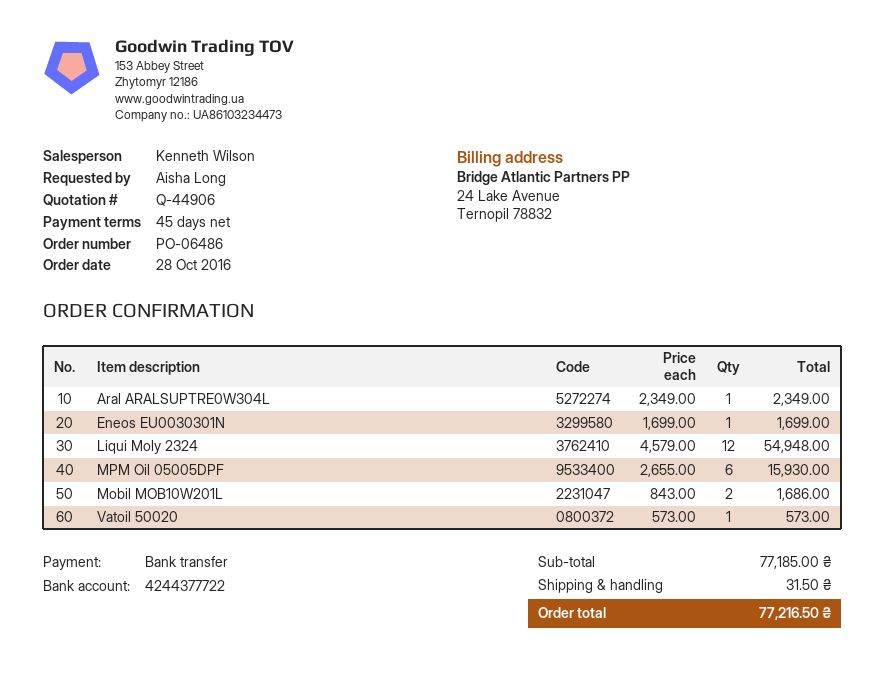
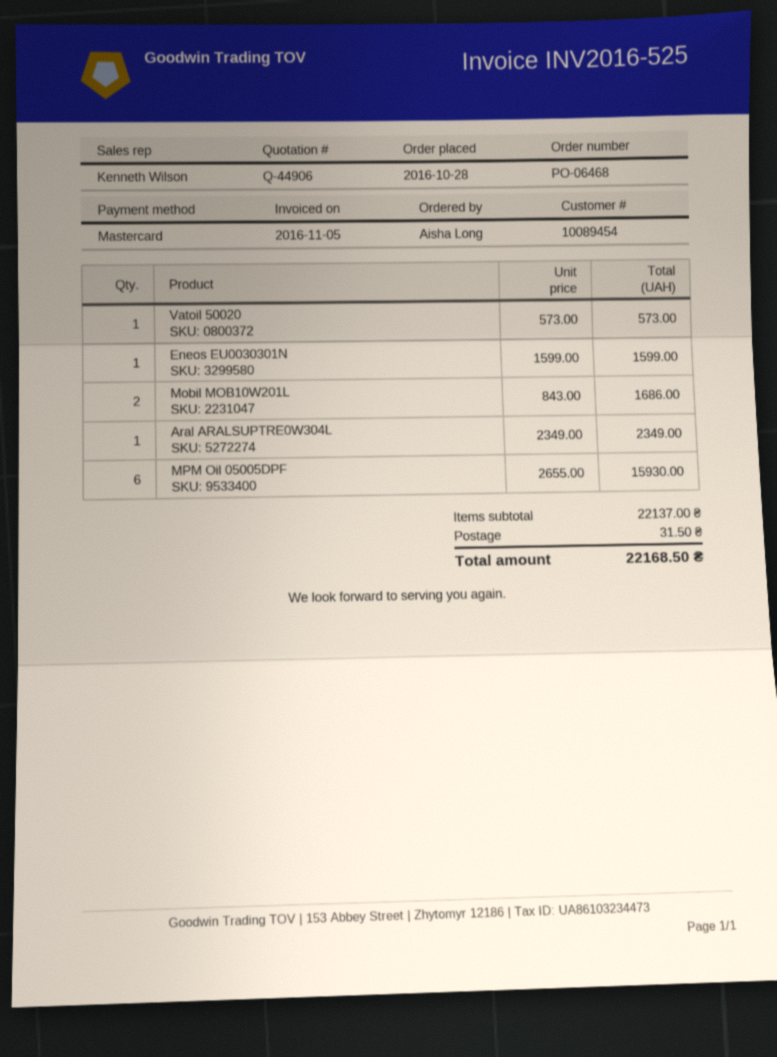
order number: PO-06486 -> PO-06468
payment method: bank transfer -> Mastercard
Eneos EU0030301N: 1 x 1699.00 = 1699.00 -> 1 x 1599.00 = 1599.00
Liqui Moly 2324: 12 x 4579.00 = 54948.00 -> none
subtotal: 77185.00 -> 22137.00
total: 77216.50 -> 22168.50

